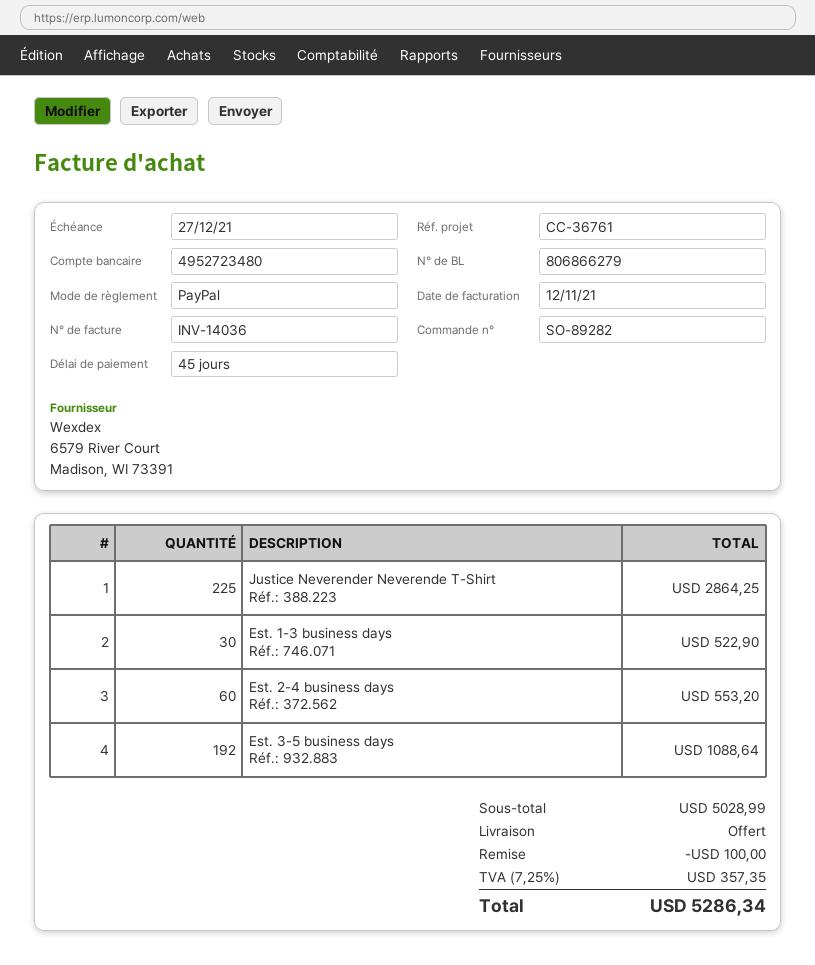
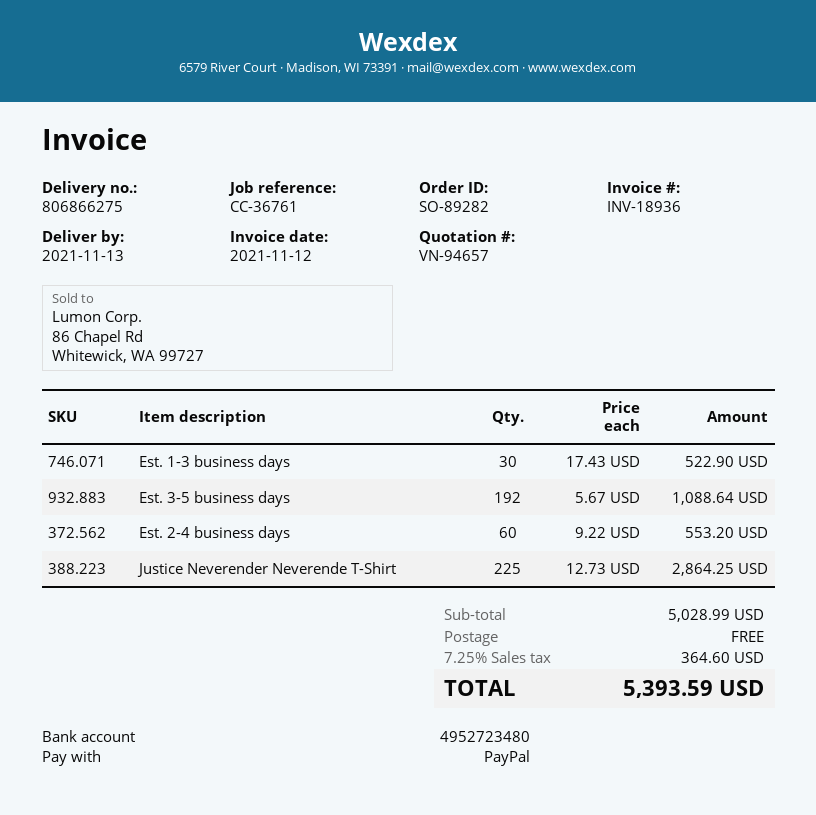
delivery note number: 806866279 -> 806866275
invoice number: INV-14036 -> INV-18936
discount: 100.00 -> none
tax: 7.25% = 357.35 -> 7.25% = 364.60
total: 5286.34 -> 5393.59

